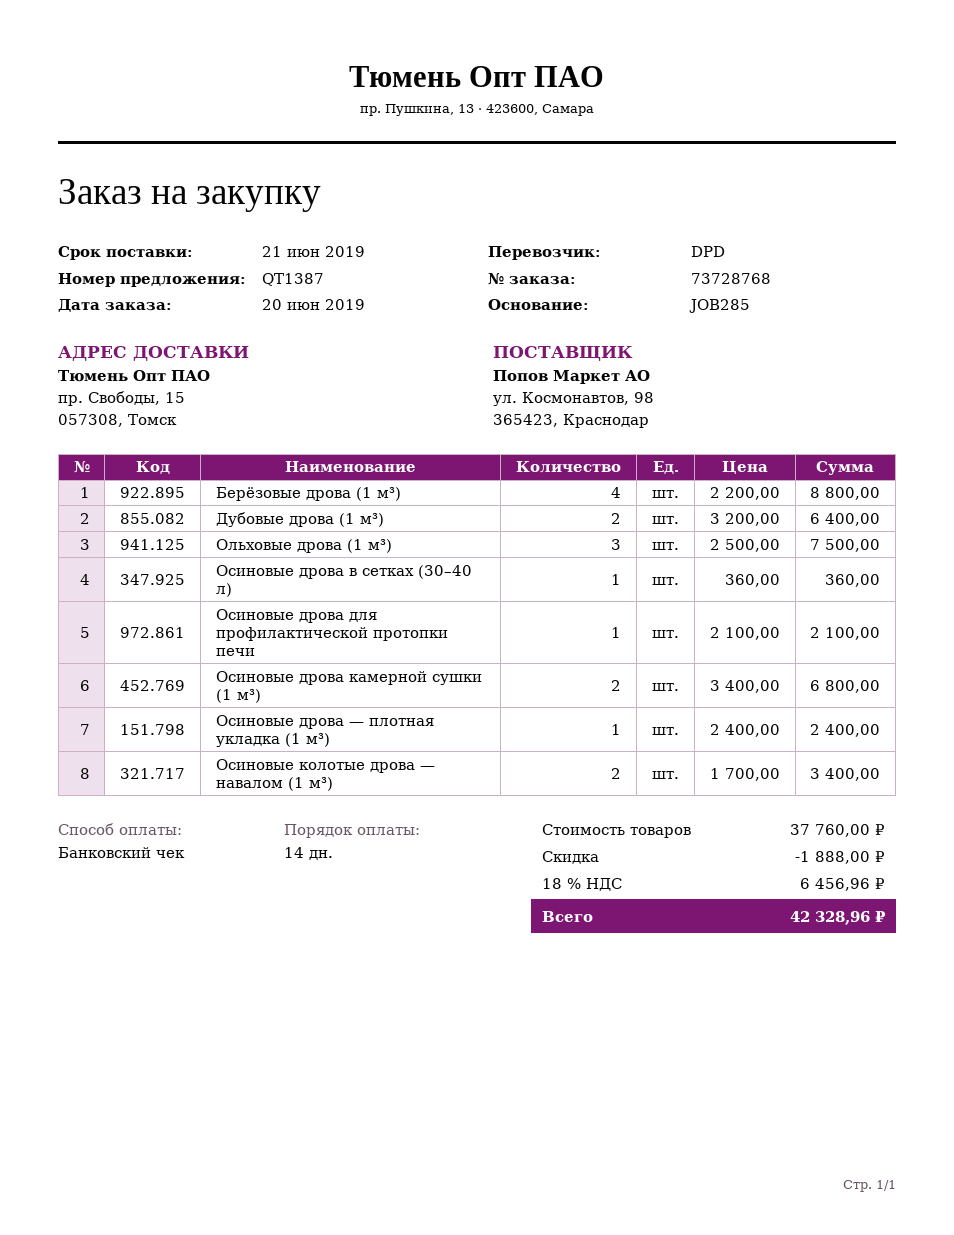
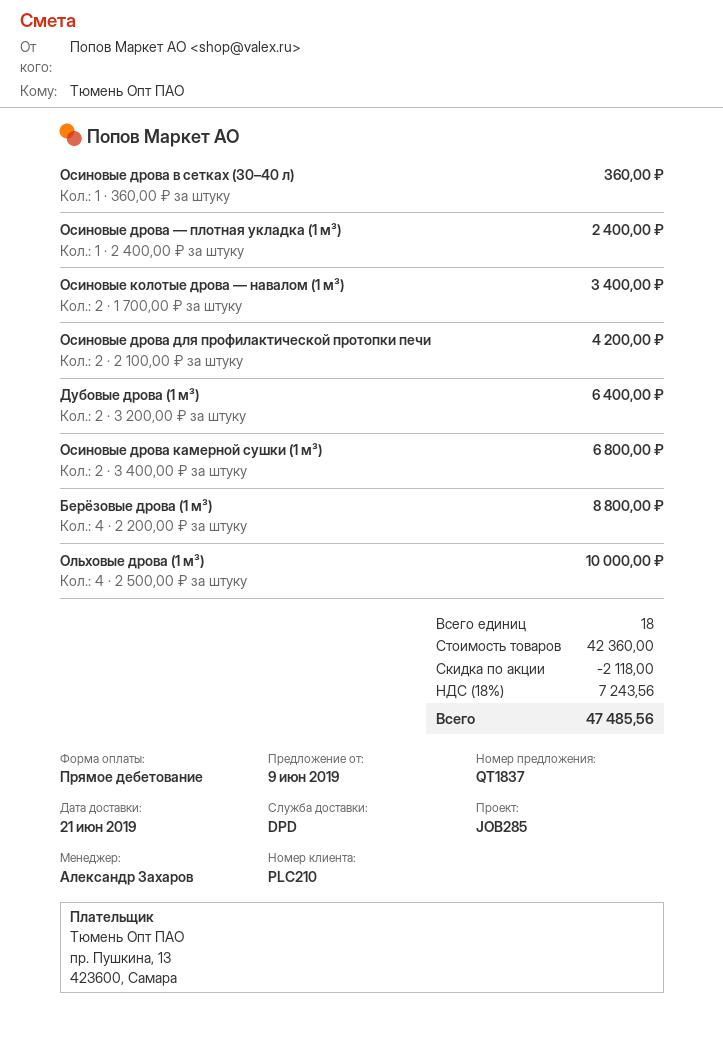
quote number: QT1387 -> QT1837
payment method: cheque -> direct debit
Ольховые дрова (1 м³): 3 x 2500.00 = 7500.00 -> 4 x 2500.00 = 10000.00
Осиновые дрова для профилактической протопки печи: 1 x 2100.00 = 2100.00 -> 2 x 2100.00 = 4200.00
subtotal: 37760.00 -> 42360.00
discount: 1888.00 -> 2118.00
tax: 18% = 6456.96 -> 18% = 7243.56
total: 42328.96 -> 47485.56

